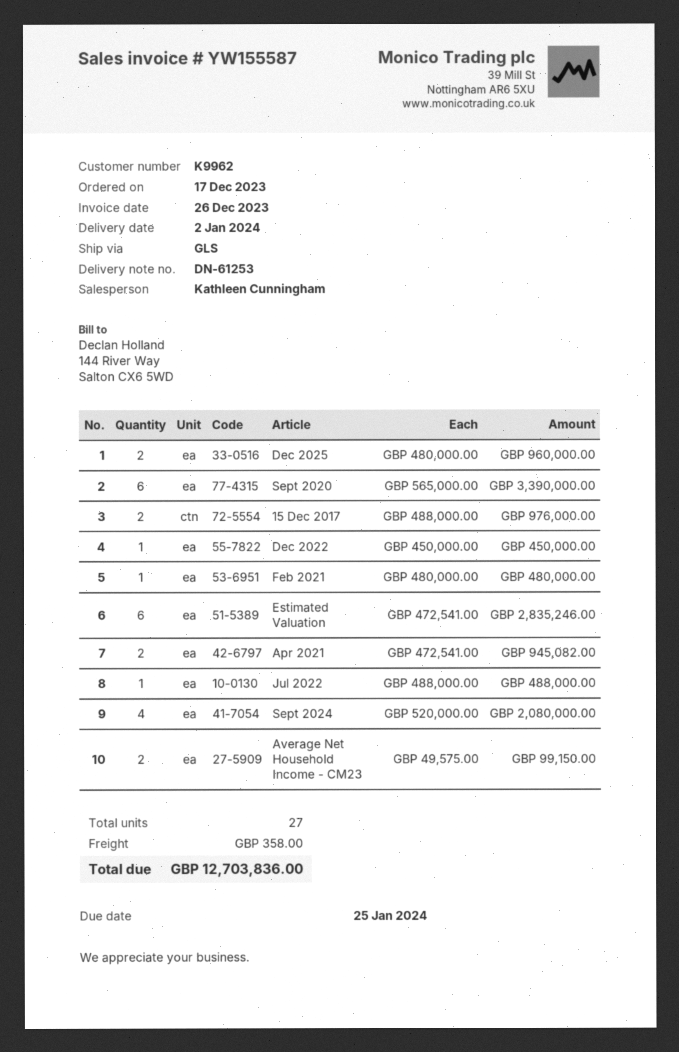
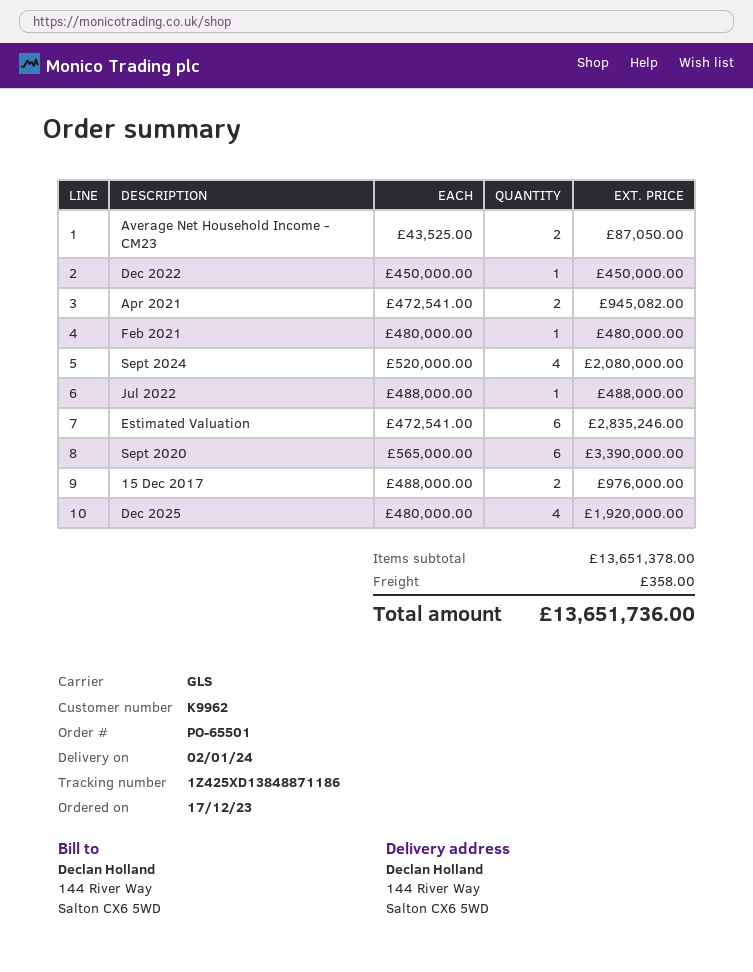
Dec 2025: 2 x 480000.00 = 960000.00 -> 4 x 480000.00 = 1920000.00
Average Net Household Income - CM23: 2 x 49575.00 = 99150.00 -> 2 x 43525.00 = 87050.00
total: 12703836.00 -> 13651736.00

